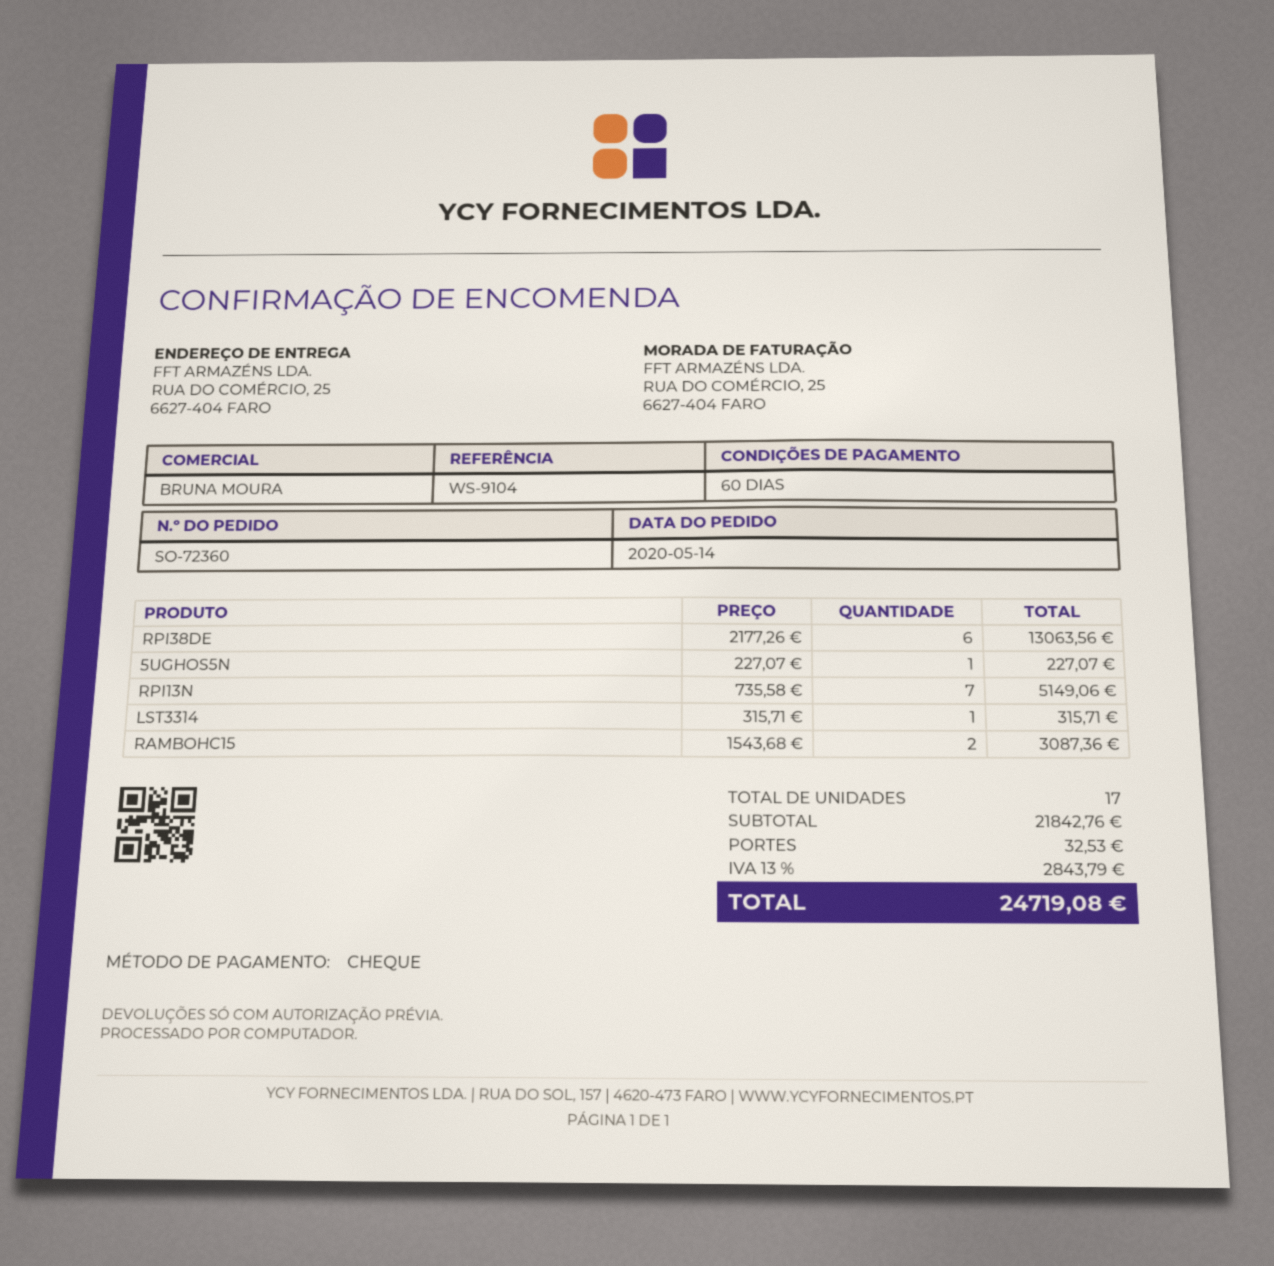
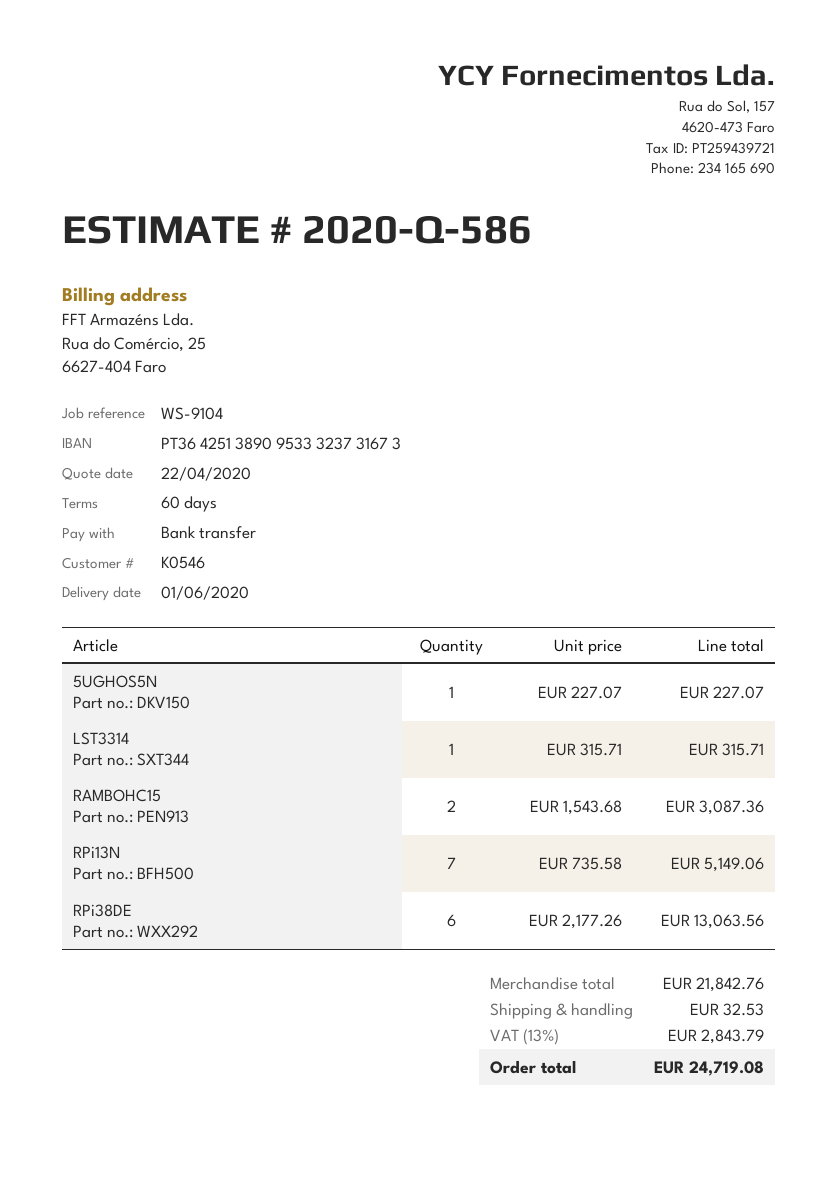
payment method: cheque -> bank transfer

